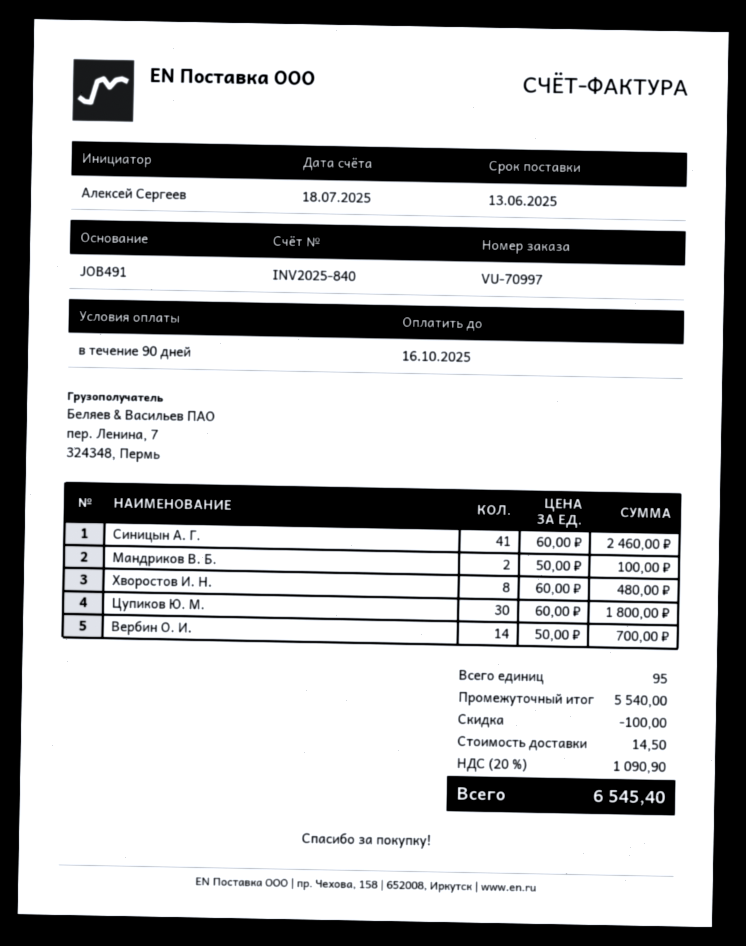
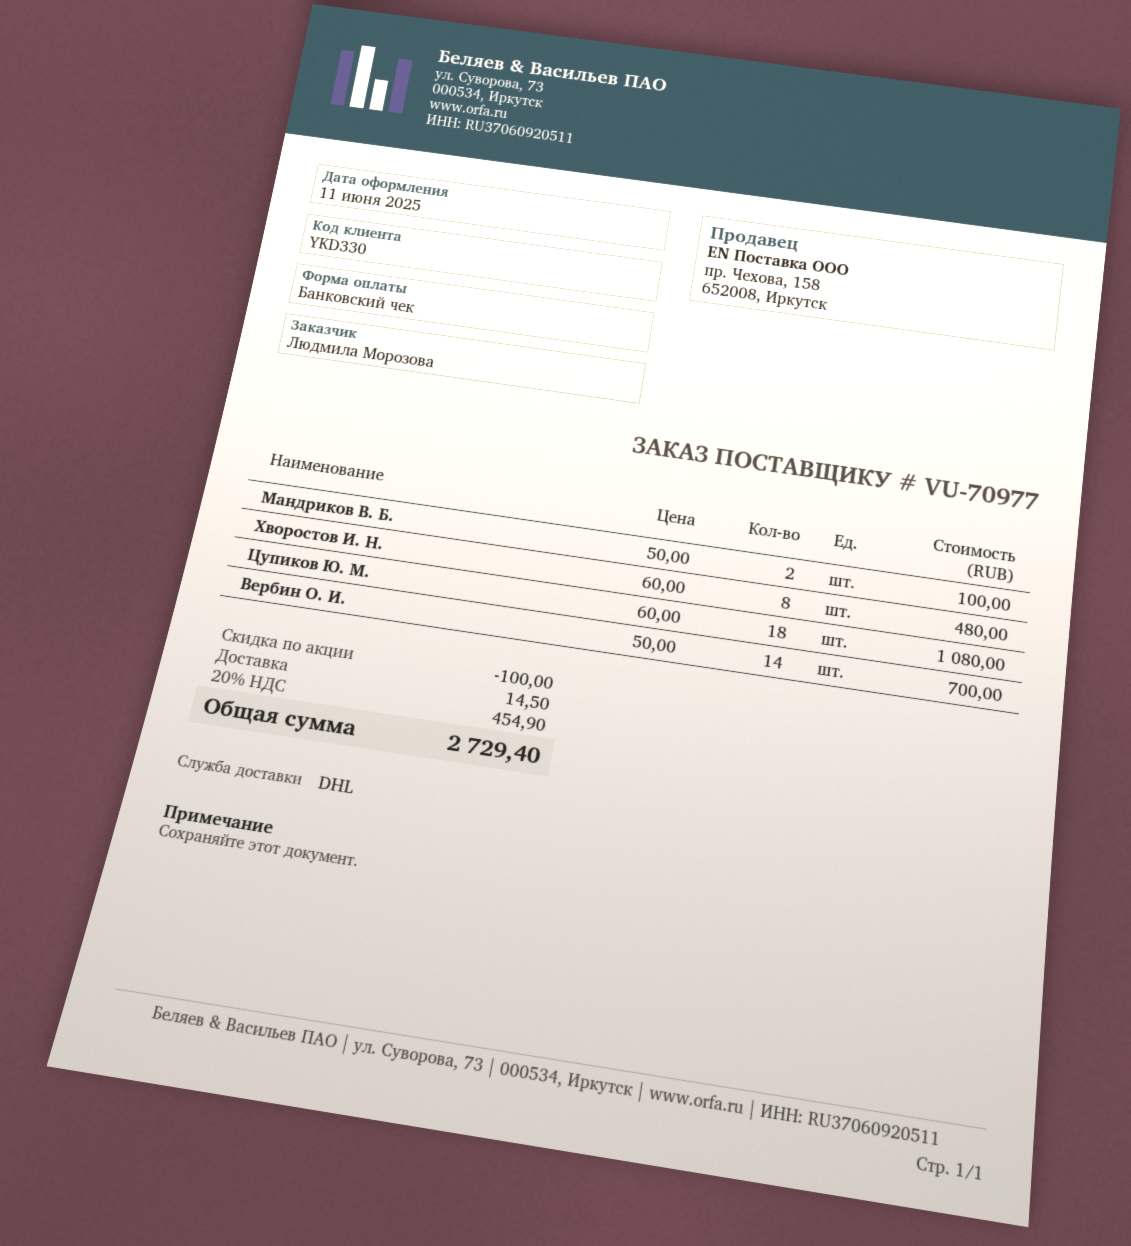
order number: VU-70997 -> VU-70977
ordered by: Алексей Сергеев -> Людмила Морозова
Синицын А. Г.: 41 x 60.00 = 2460.00 -> none
Цупиков Ю. М.: 30 x 60.00 = 1800.00 -> 18 x 60.00 = 1080.00
tax: 20% = 1090.90 -> 20% = 454.90
total: 6545.40 -> 2729.40

